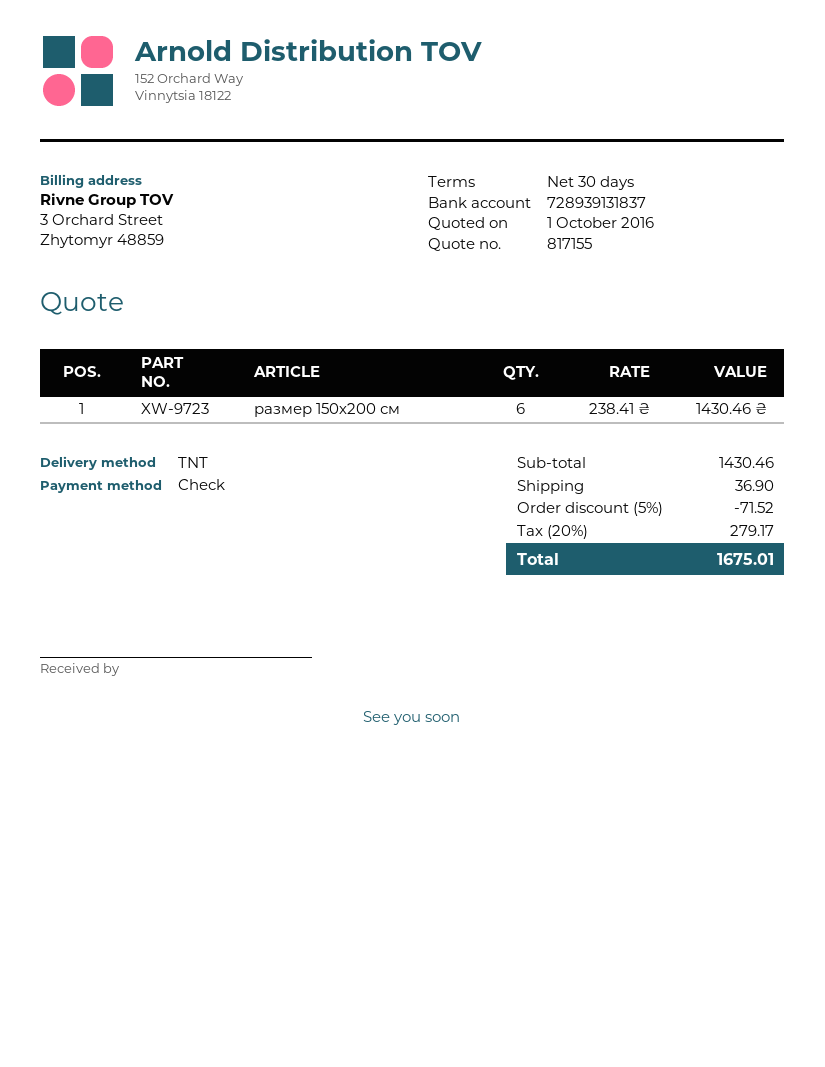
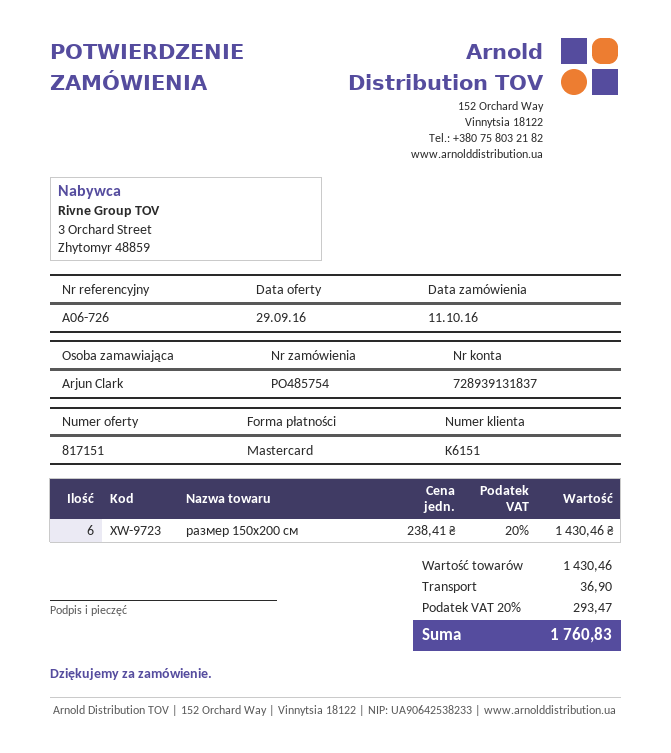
quote number: 817155 -> 817151
quote date: 2016-10-01 -> 2016-09-29
payment method: cheque -> Mastercard
discount: 5% = 71.52 -> none
tax: 20% = 279.17 -> 20% = 293.47
total: 1675.01 -> 1760.83

